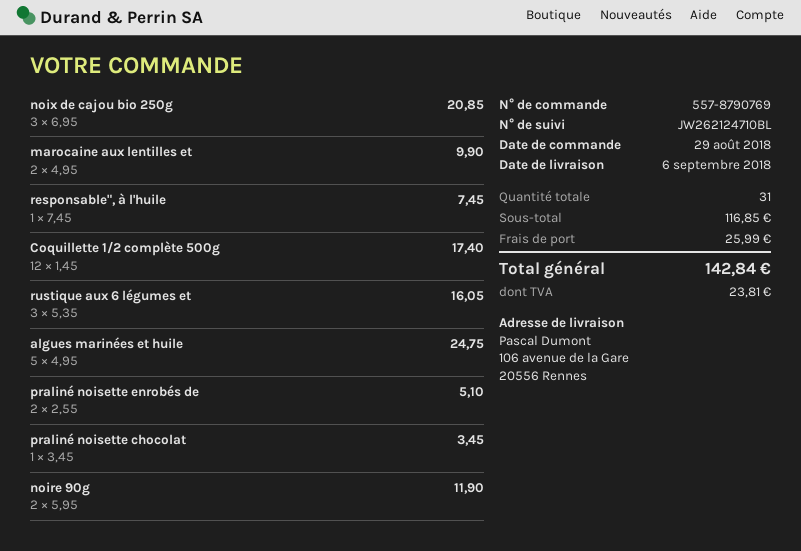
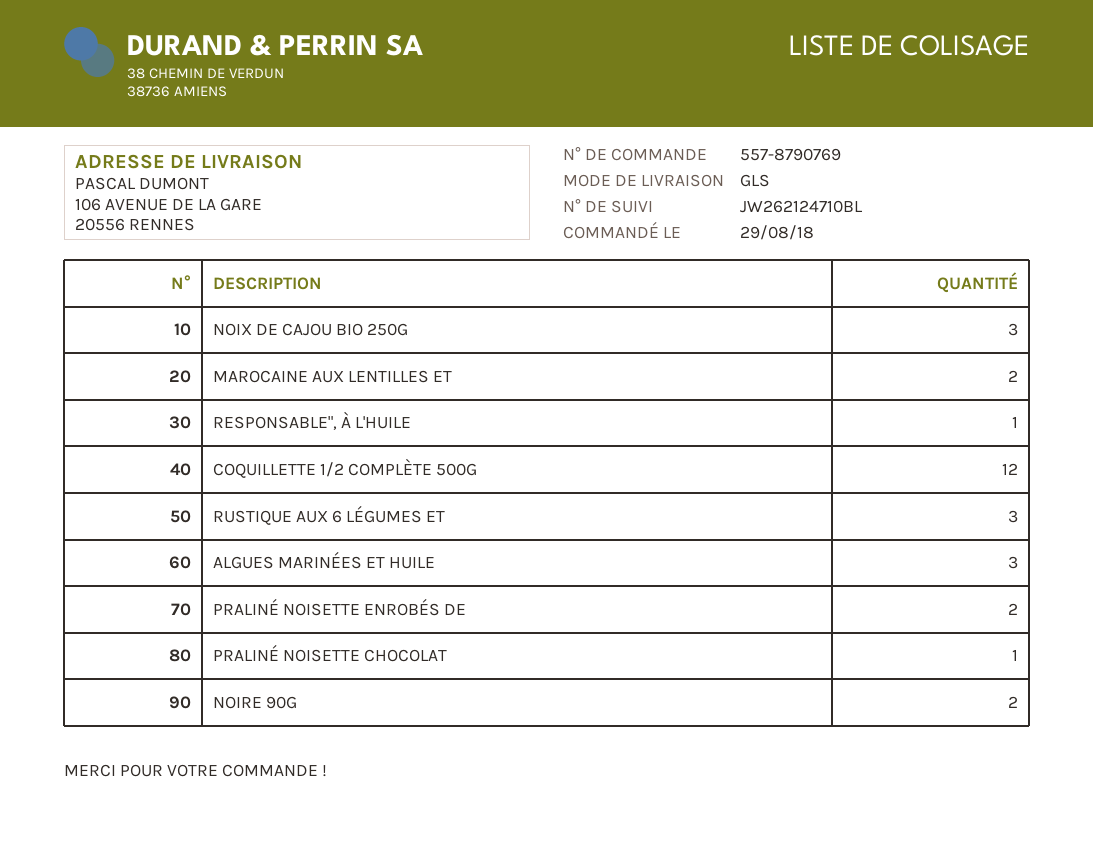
algues marinées et huile: 5 -> 3

